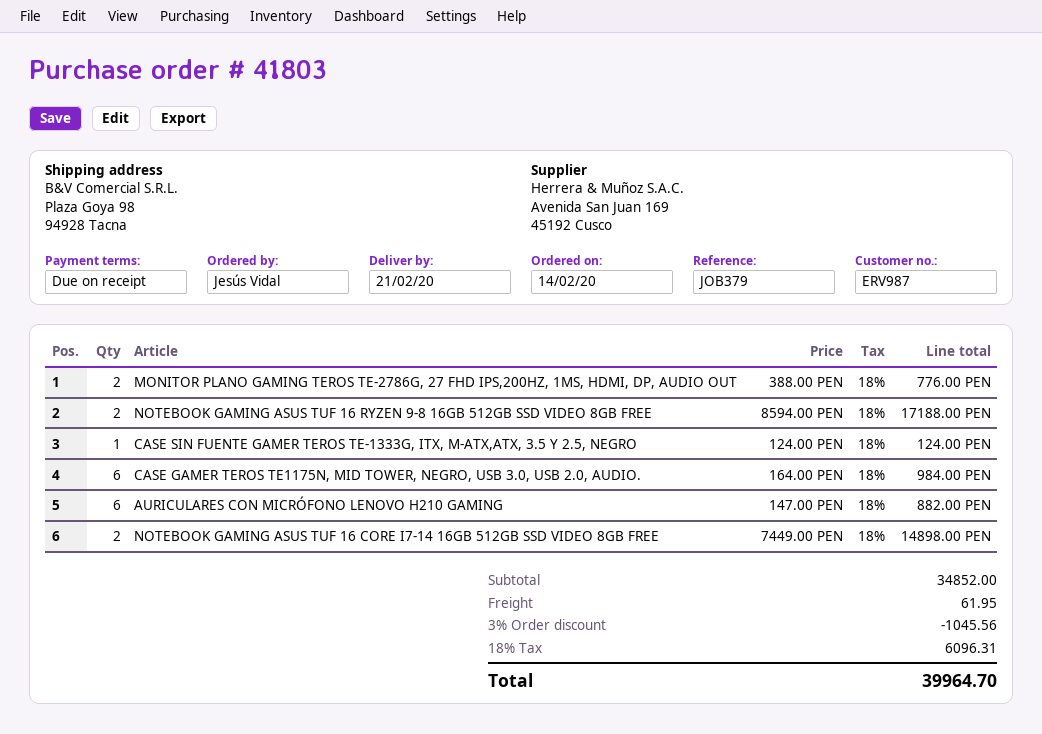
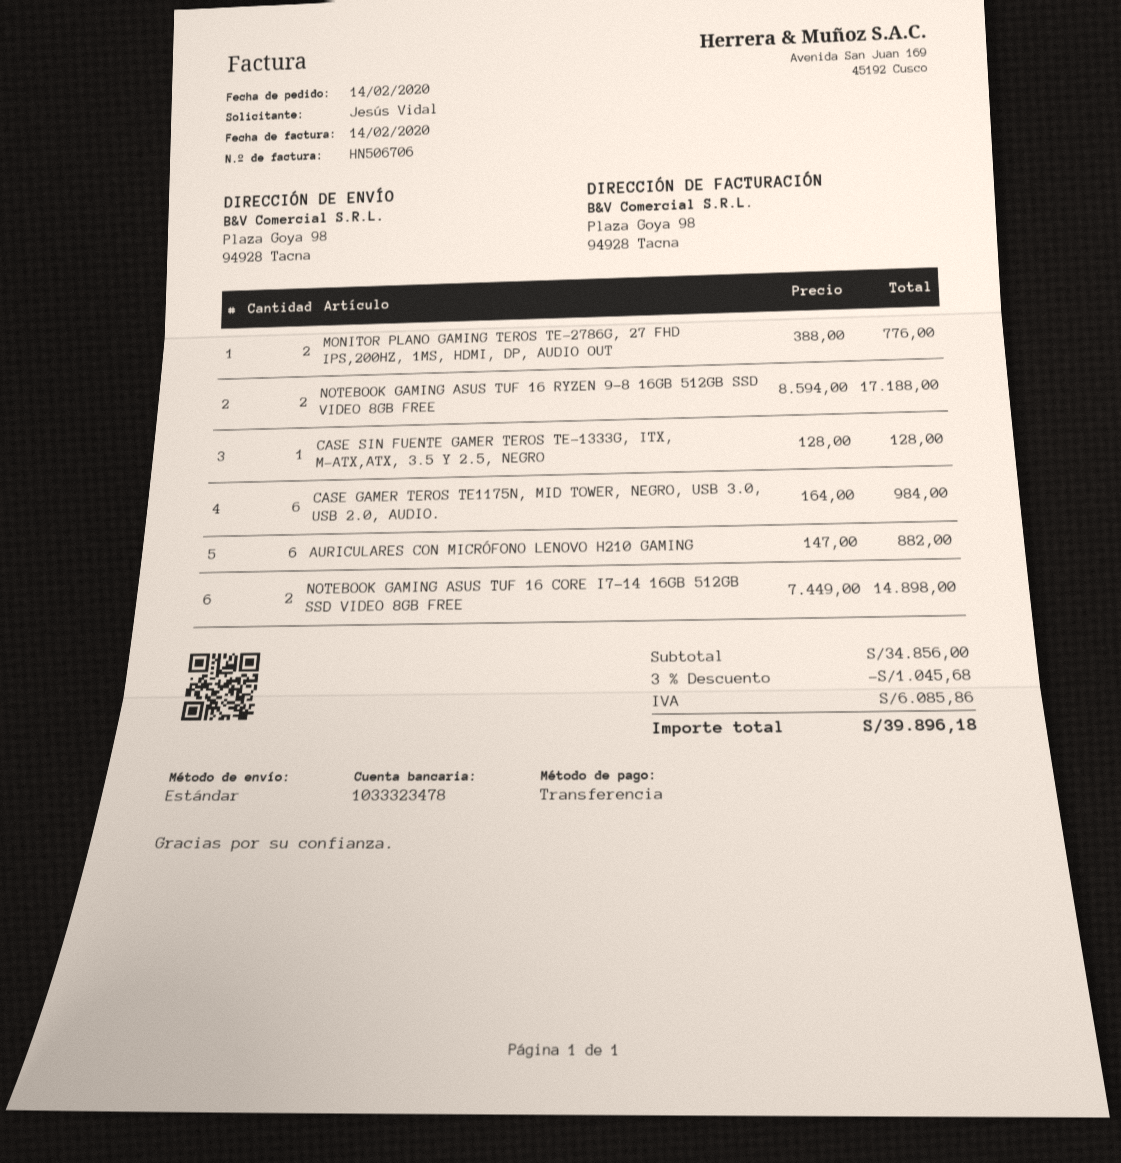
CASE SIN FUENTE GAMER TEROS TE-1333G, ITX, M-ATX,ATX, 3.5 Y 2.5, NEGRO: 1 x 124.00 = 124.00 -> 1 x 128.00 = 128.00
subtotal: 34852.00 -> 34856.00
discount: 3% = 1045.56 -> 3% = 1045.68
shipping: 61.95 -> none
tax: 6096.31 -> 6085.86
total: 39964.70 -> 39896.18

